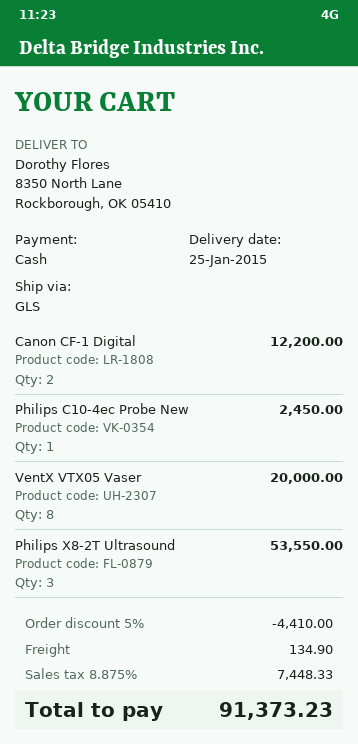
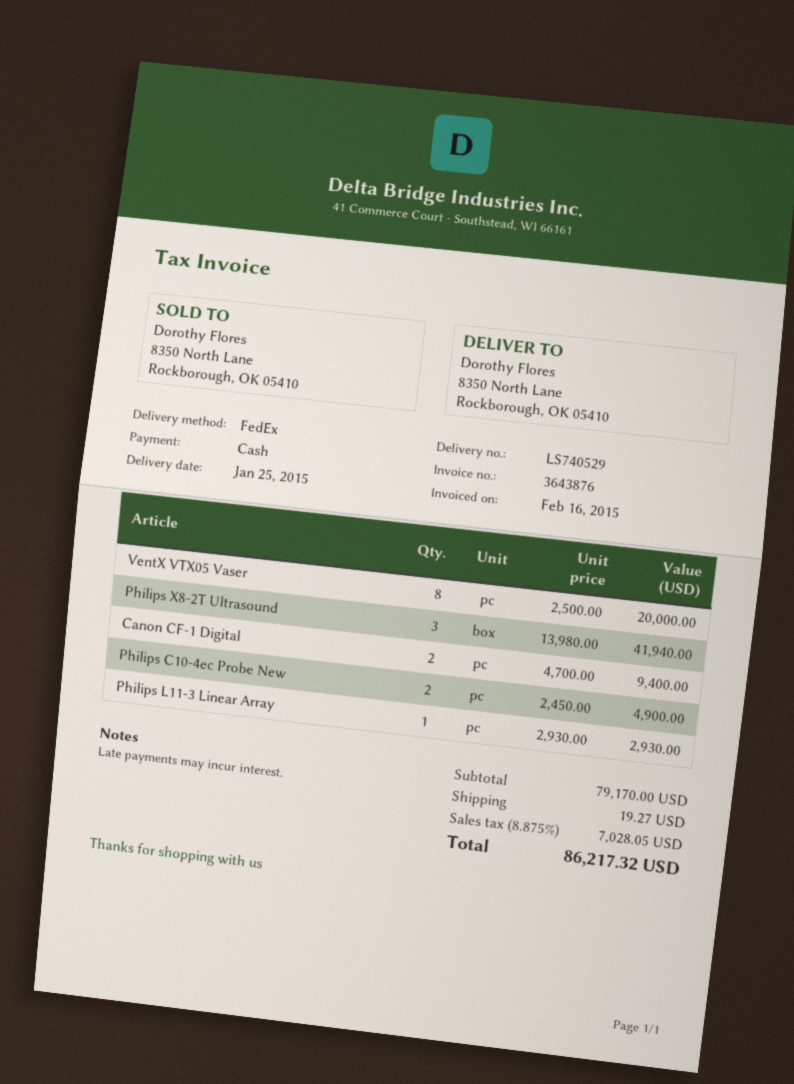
shipping method: GLS -> FedEx
Canon CF-1 Digital: 2 for 12200.00 -> 2 for 9400.00
Philips C10-4ec Probe New: 1 for 2450.00 -> 2 for 4900.00
Philips X8-2T Ultrasound: 3 for 53550.00 -> 3 for 41940.00
Philips L11-3 Linear Array: none -> 1 for 2930.00
discount: 5% = 4410.00 -> none
shipping: 134.90 -> 19.27
tax: 8.875% = 7448.33 -> 8.875% = 7028.05
total: 91373.23 -> 86217.32

